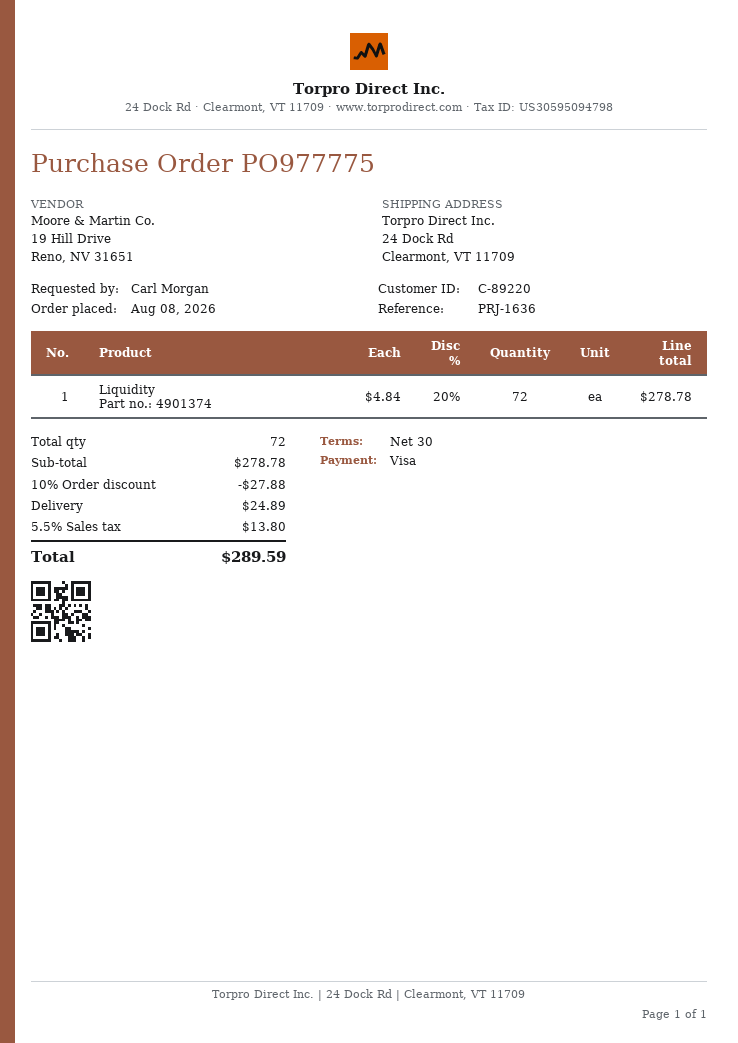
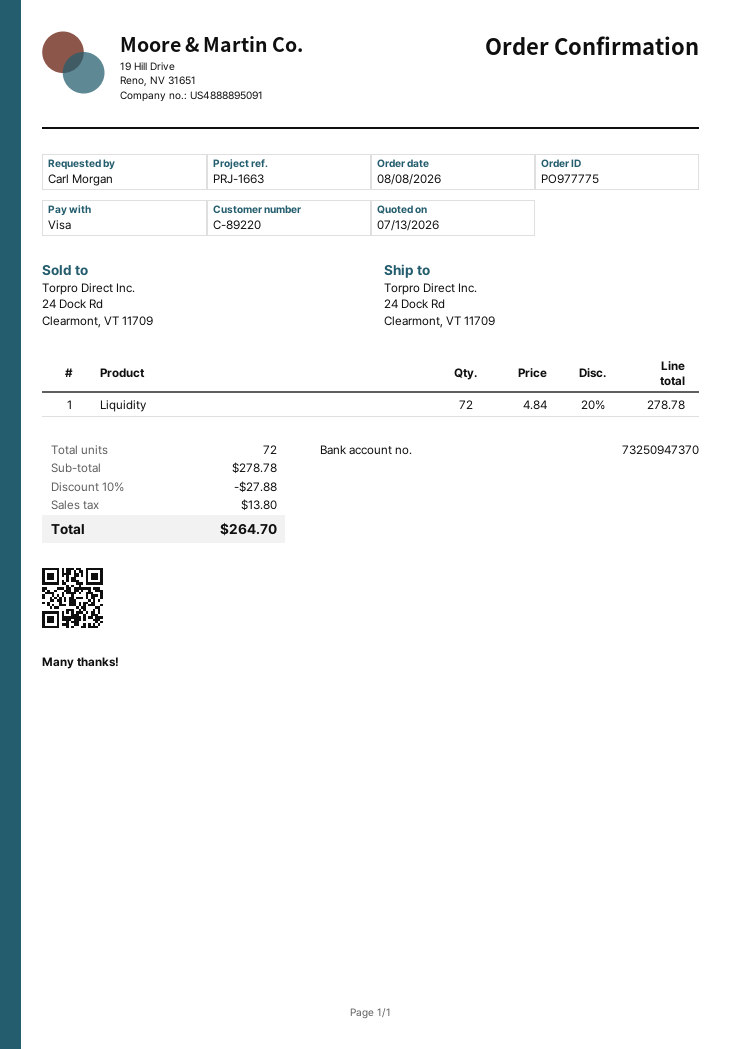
reference: PRJ-1636 -> PRJ-1663
shipping: 24.89 -> none
total: 289.59 -> 264.70

